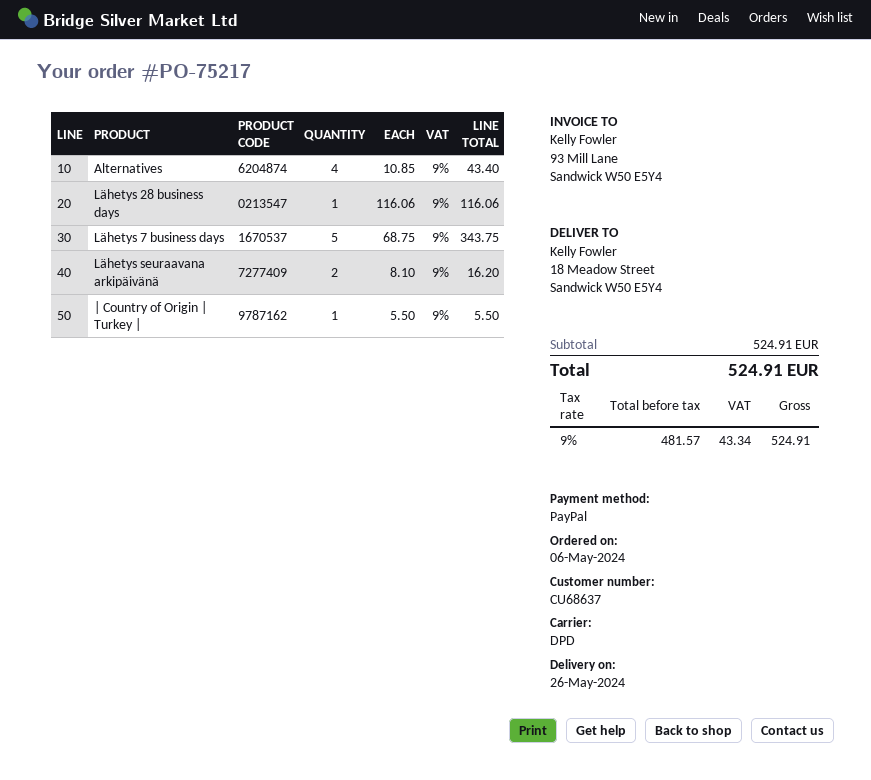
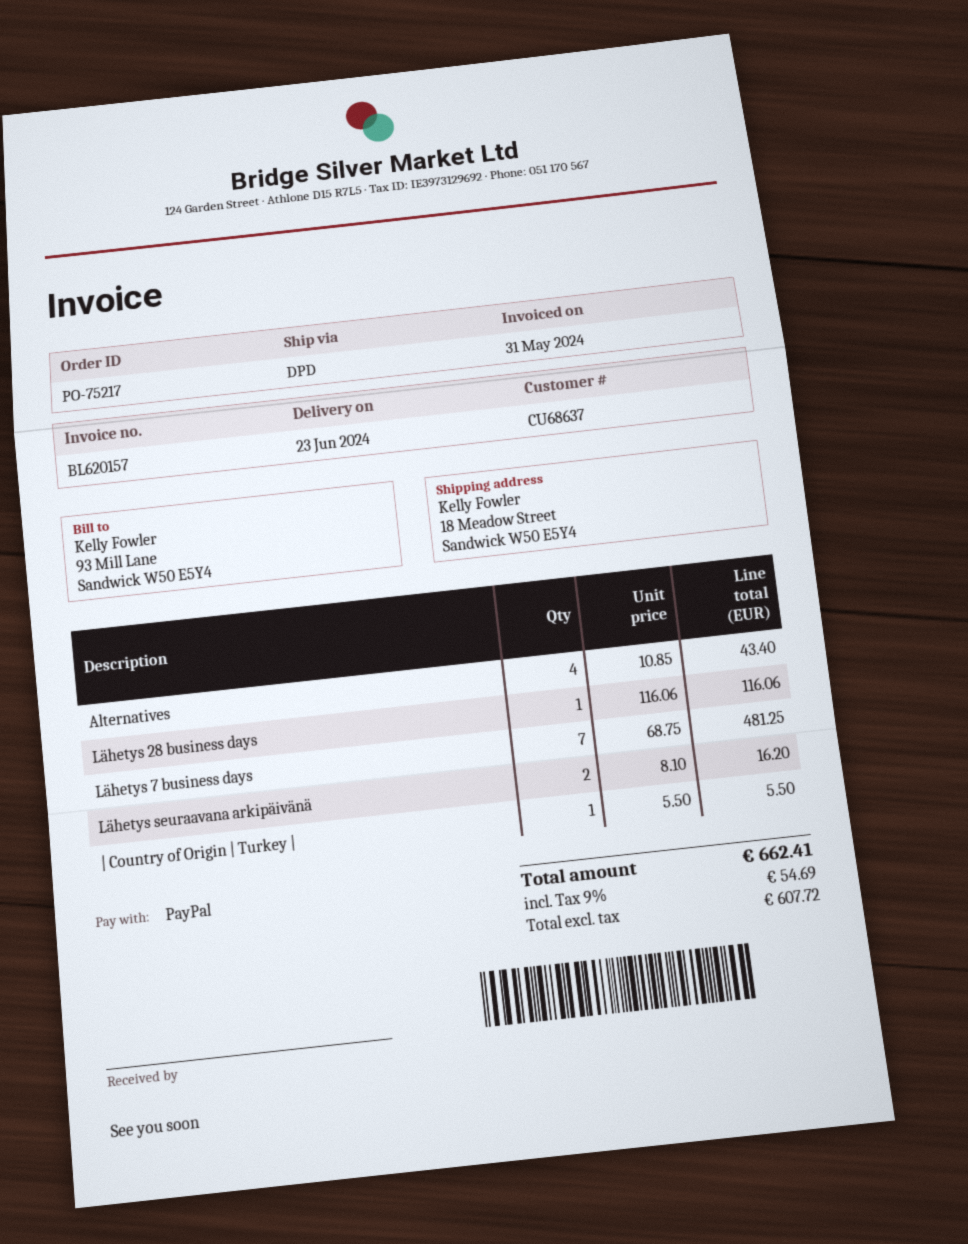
delivery date: 2024-05-26 -> 2024-06-23
Lähetys 7 business days: 5 x 68.75 = 343.75 -> 7 x 68.75 = 481.25
net: 481.57 -> 607.72
tax: 9% = 43.34 -> 9% = 54.69
total: 524.91 -> 662.41

